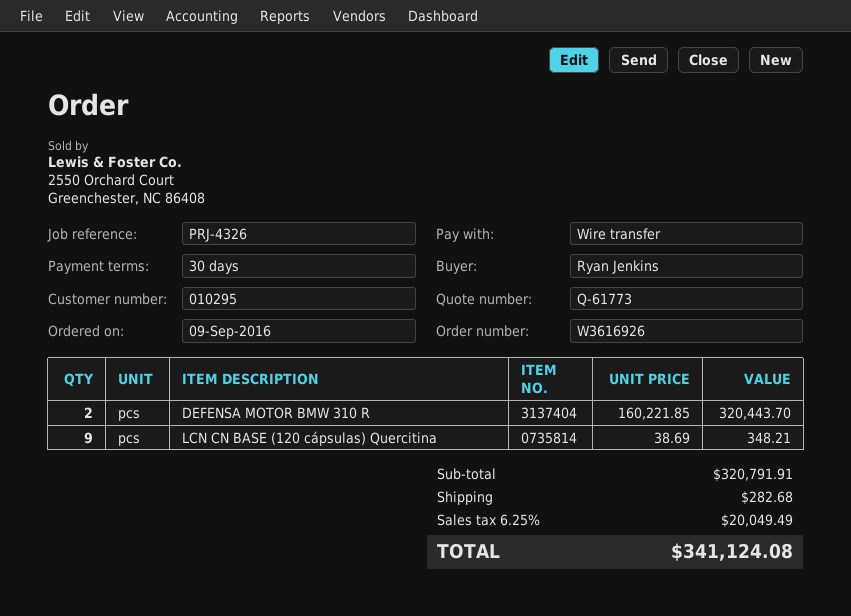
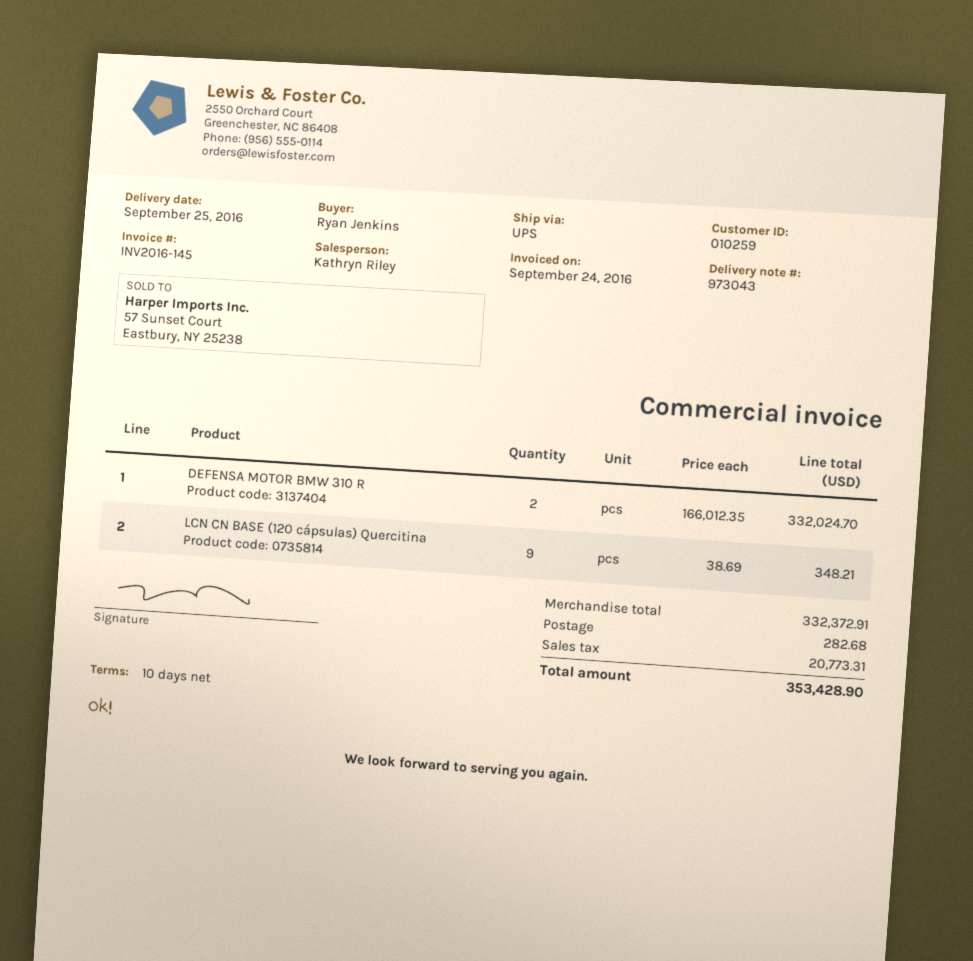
payment terms: 30 days -> 10 days
customer number: 010295 -> 010259
DEFENSA MOTOR BMW 310 R: 2 x 160221.85 = 320443.70 -> 2 x 166012.35 = 332024.70
subtotal: 320791.91 -> 332372.91
tax: 20049.49 -> 20773.31
total: 341124.08 -> 353428.90

